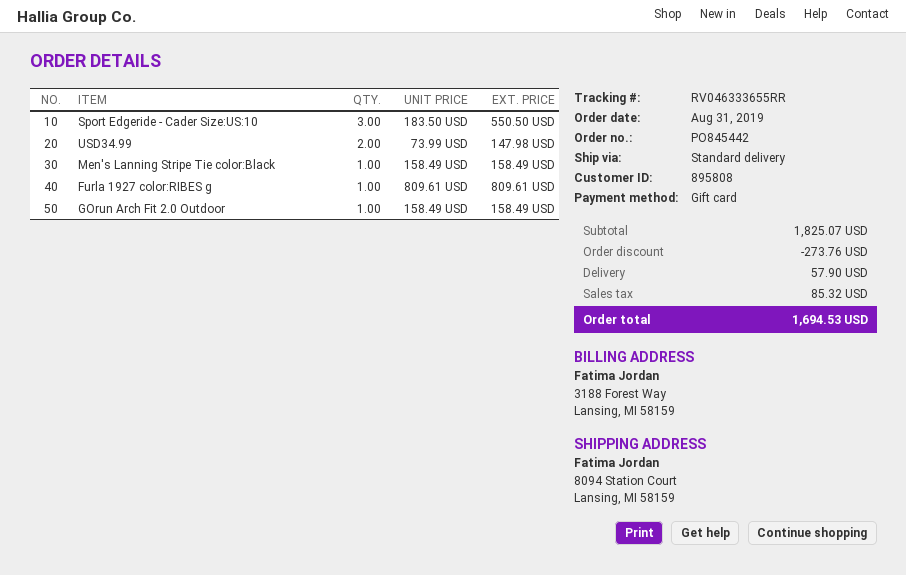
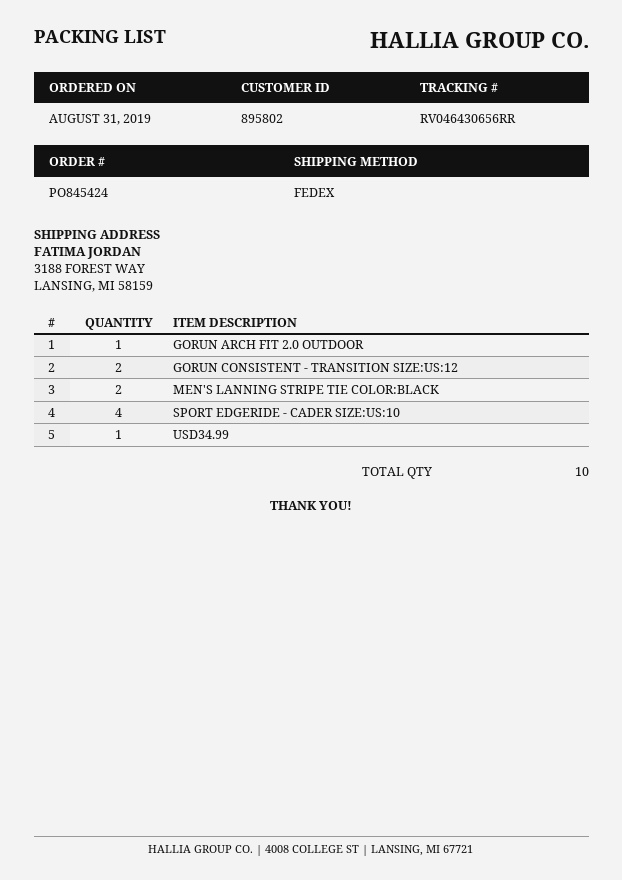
order number: PO845442 -> PO845424
customer number: 895808 -> 895802
shipping method: standard -> FedEx
tracking number: RV046333655RR -> RV046430656RR
ship to: 8094 Station Court, Lansing, MI 58159 -> 3188 FOREST WAY, LANSING, MI 58159
Sport Edgeride - Cader Size:US:10: 3 -> 4
USD34.99: 2 -> 1
Men's Lanning Stripe Tie color:Black: 1 -> 2
Furla 1927 color:RIBES g: 1 -> none
GORUN CONSISTENT - TRANSITION SIZE:US:12: none -> 2

